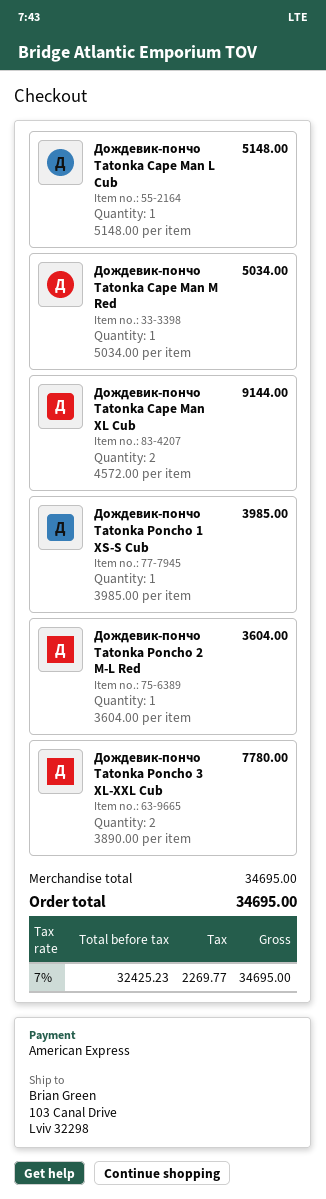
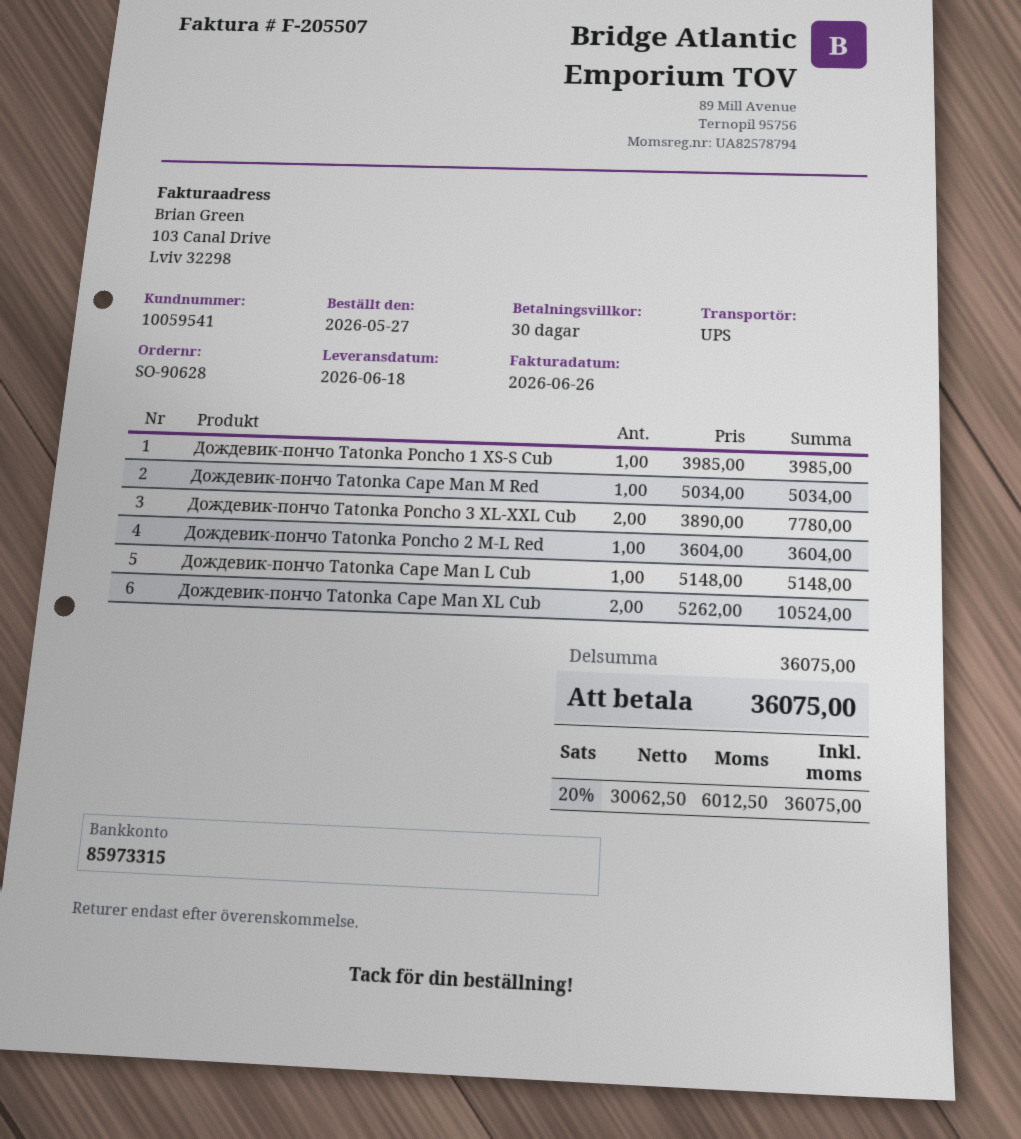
Дождевик-пончо Tatonka Cape Man XL Cub: 2 x 4572.00 = 9144.00 -> 2 x 5262.00 = 10524.00
subtotal: 34695.00 -> 36075.00
net: 32425.23 -> 30062.50
tax: 7% = 2269.77 -> 20% = 6012.50
total: 34695.00 -> 36075.00

